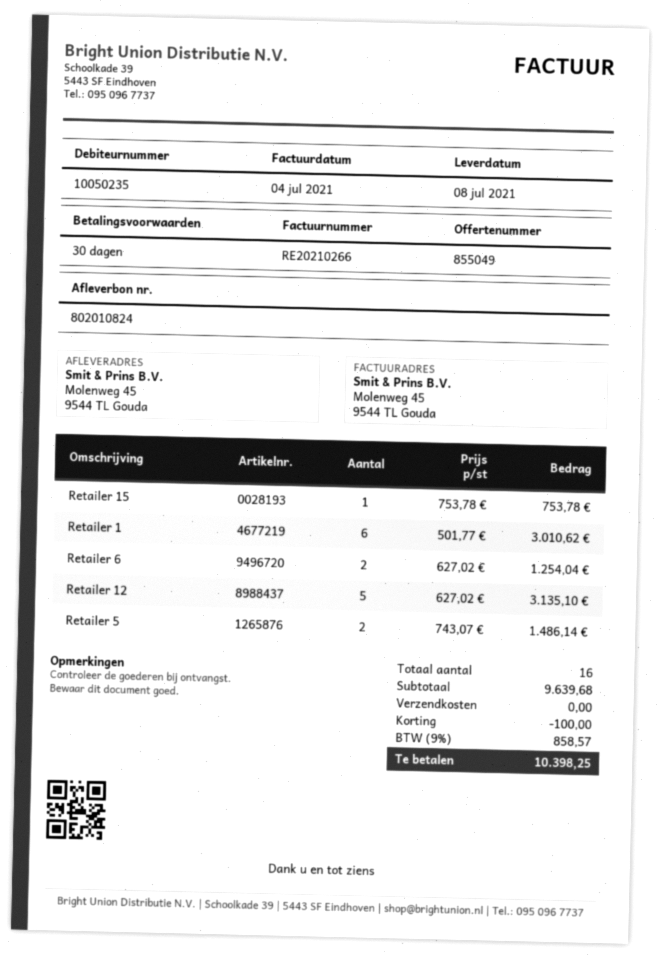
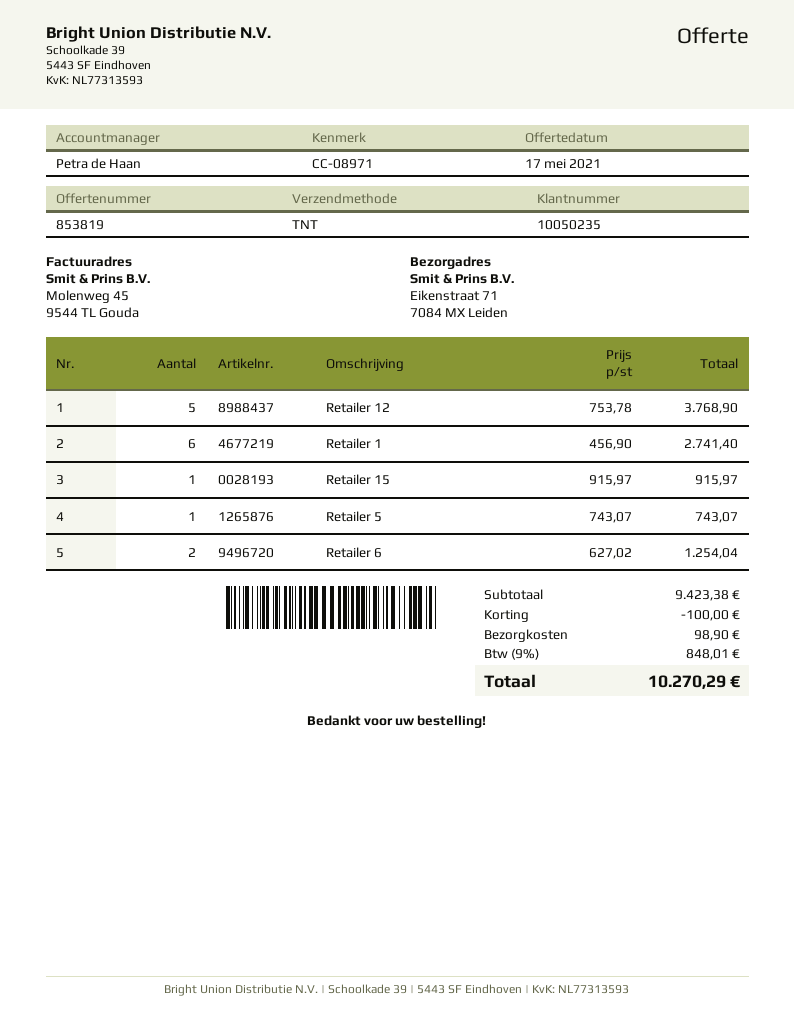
quote number: 855049 -> 853819
ship to: Molenweg 45, 9544 TL Gouda -> Eikenstraat 71, 7084 MX Leiden
Retailer 15: 1 x 753.78 = 753.78 -> 1 x 915.97 = 915.97
Retailer 1: 6 x 501.77 = 3010.62 -> 6 x 456.90 = 2741.40
Retailer 12: 5 x 627.02 = 3135.10 -> 5 x 753.78 = 3768.90
Retailer 5: 2 x 743.07 = 1486.14 -> 1 x 743.07 = 743.07
subtotal: 9639.68 -> 9423.38
shipping: 0.00 -> 98.90
tax: 9% = 858.57 -> 9% = 848.01
total: 10398.25 -> 10270.29

